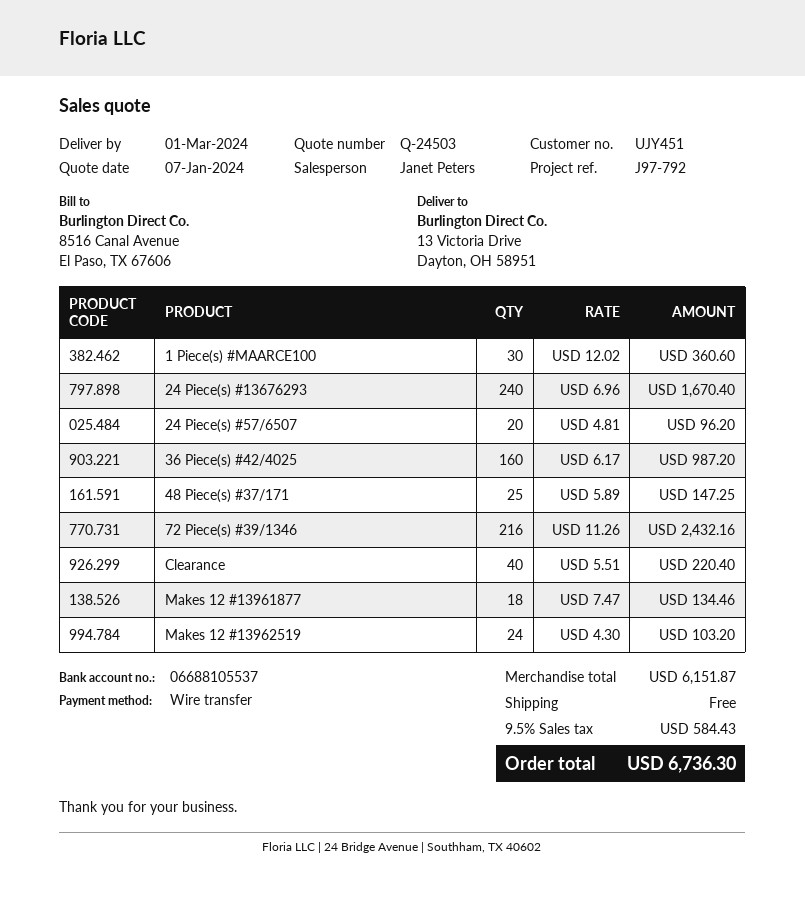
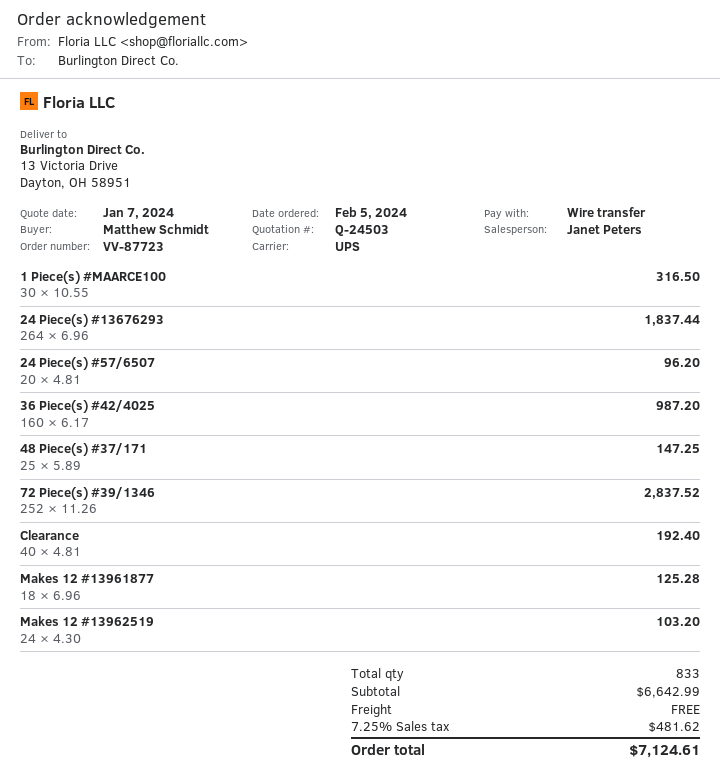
1 Piece(s) #MAARCE100: 30 x 12.02 = 360.60 -> 30 x 10.55 = 316.50
24 Piece(s) #13676293: 240 x 6.96 = 1670.40 -> 264 x 6.96 = 1837.44
72 Piece(s) #39/1346: 216 x 11.26 = 2432.16 -> 252 x 11.26 = 2837.52
Clearance: 40 x 5.51 = 220.40 -> 40 x 4.81 = 192.40
Makes 12 #13961877: 18 x 7.47 = 134.46 -> 18 x 6.96 = 125.28
subtotal: 6151.87 -> 6642.99
tax: 9.5% = 584.43 -> 7.25% = 481.62
total: 6736.30 -> 7124.61

